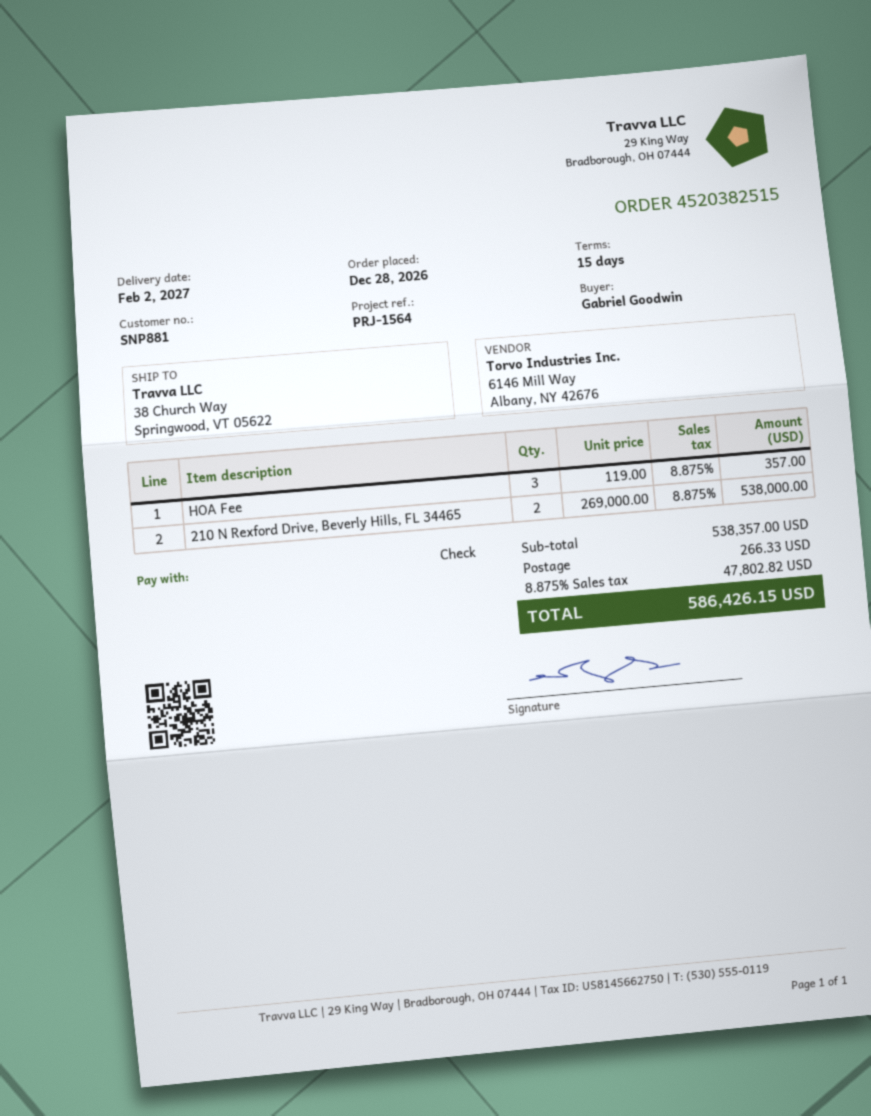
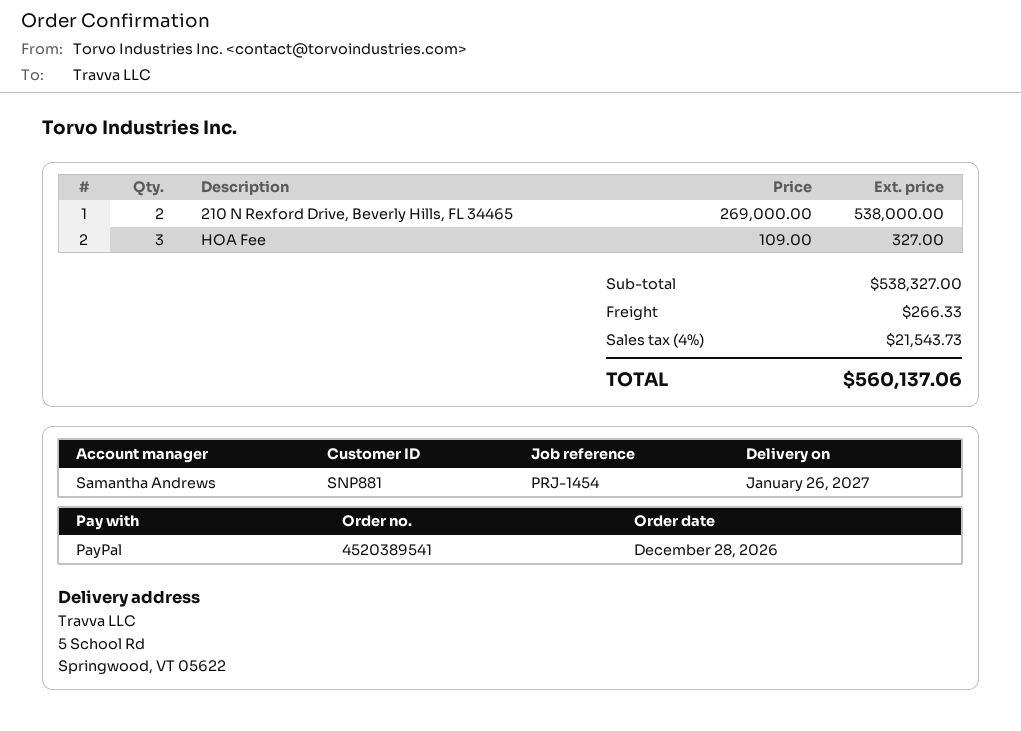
order number: 4520382515 -> 4520389541
delivery date: 2027-02-02 -> 2027-01-26
reference: PRJ-1564 -> PRJ-1454
payment method: cheque -> PayPal
ship to: 38 Church Way, Springwood, VT 05622 -> 5 School Rd, Springwood, VT 05622
HOA Fee: 3 x 119.00 = 357.00 -> 3 x 109.00 = 327.00
subtotal: 538357.00 -> 538327.00
tax: 8.875% = 47802.82 -> 4% = 21543.73
total: 586426.15 -> 560137.06

